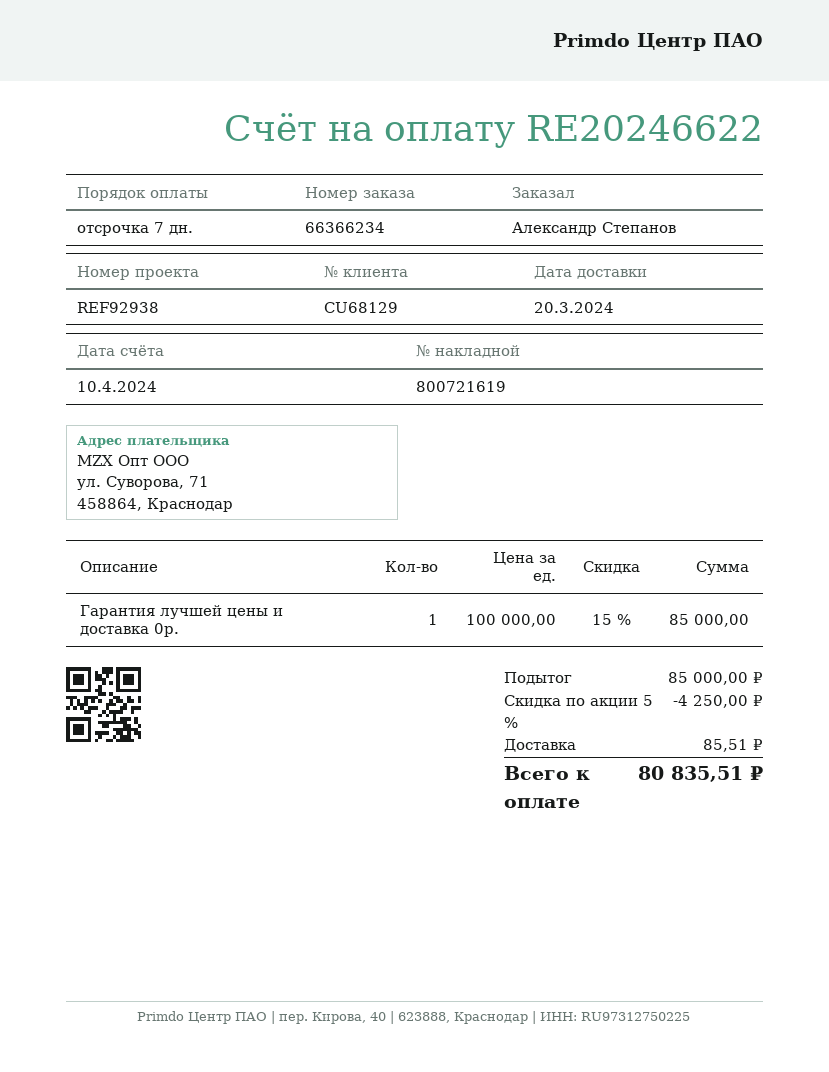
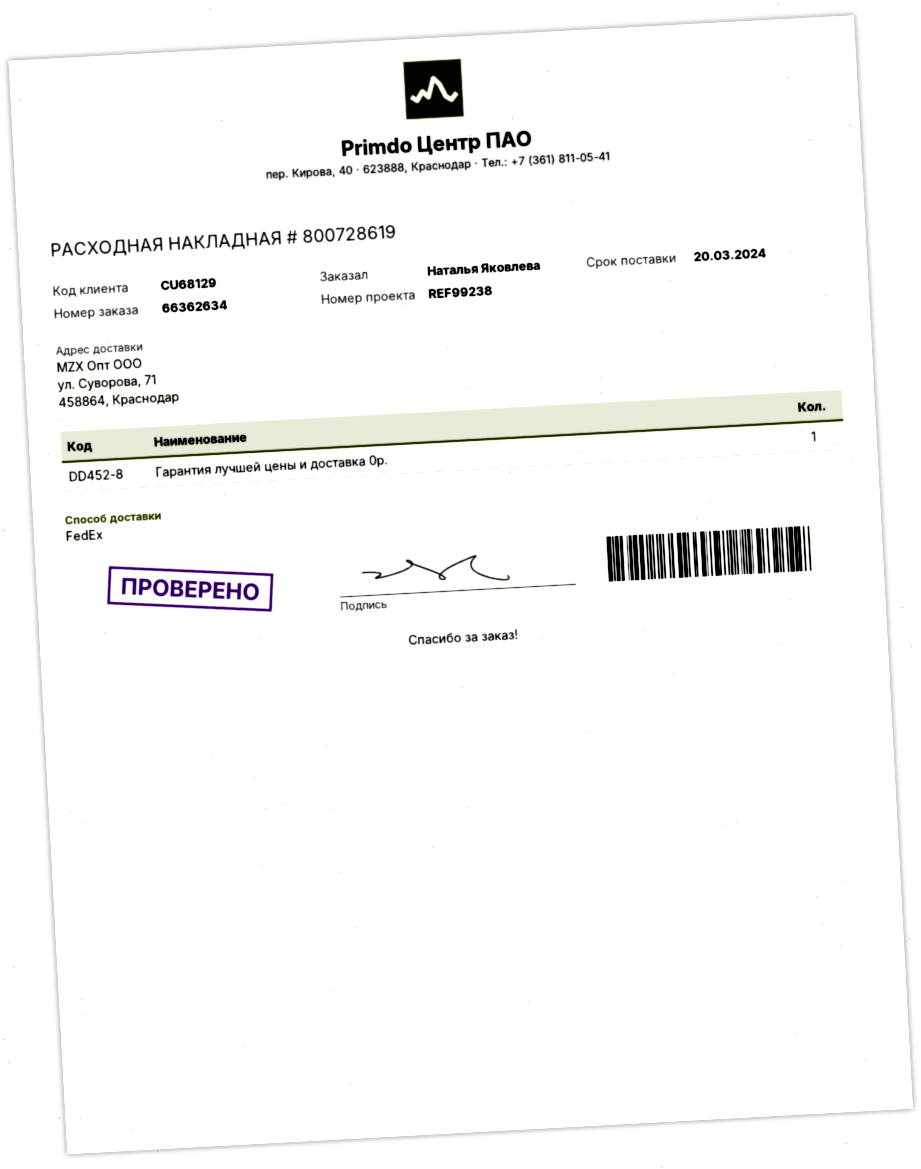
order number: 66366234 -> 66362634
delivery note number: 800721619 -> 800728619
reference: REF92938 -> REF99238
ordered by: Александр Степанов -> Наталья Яковлева

